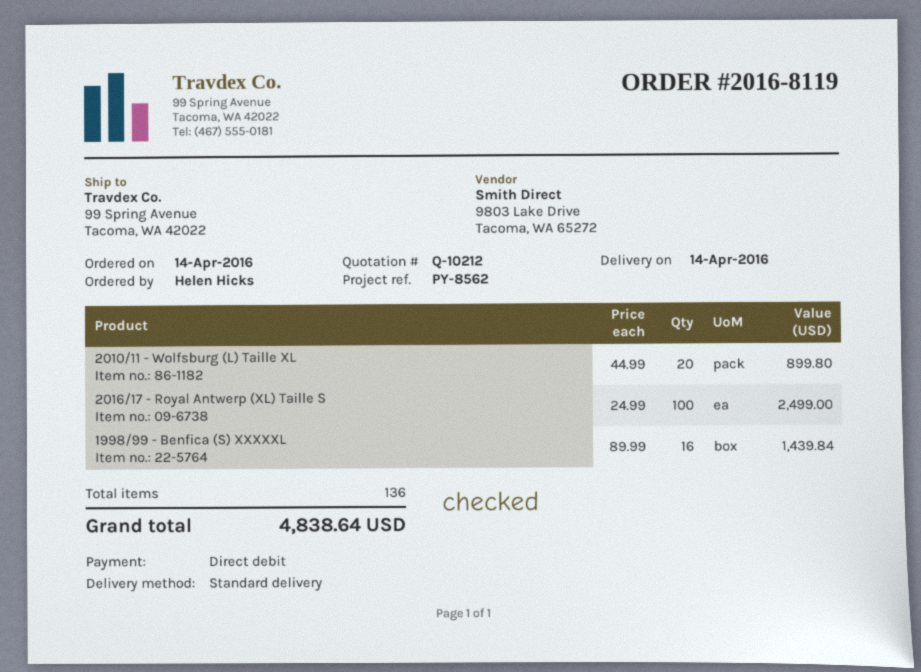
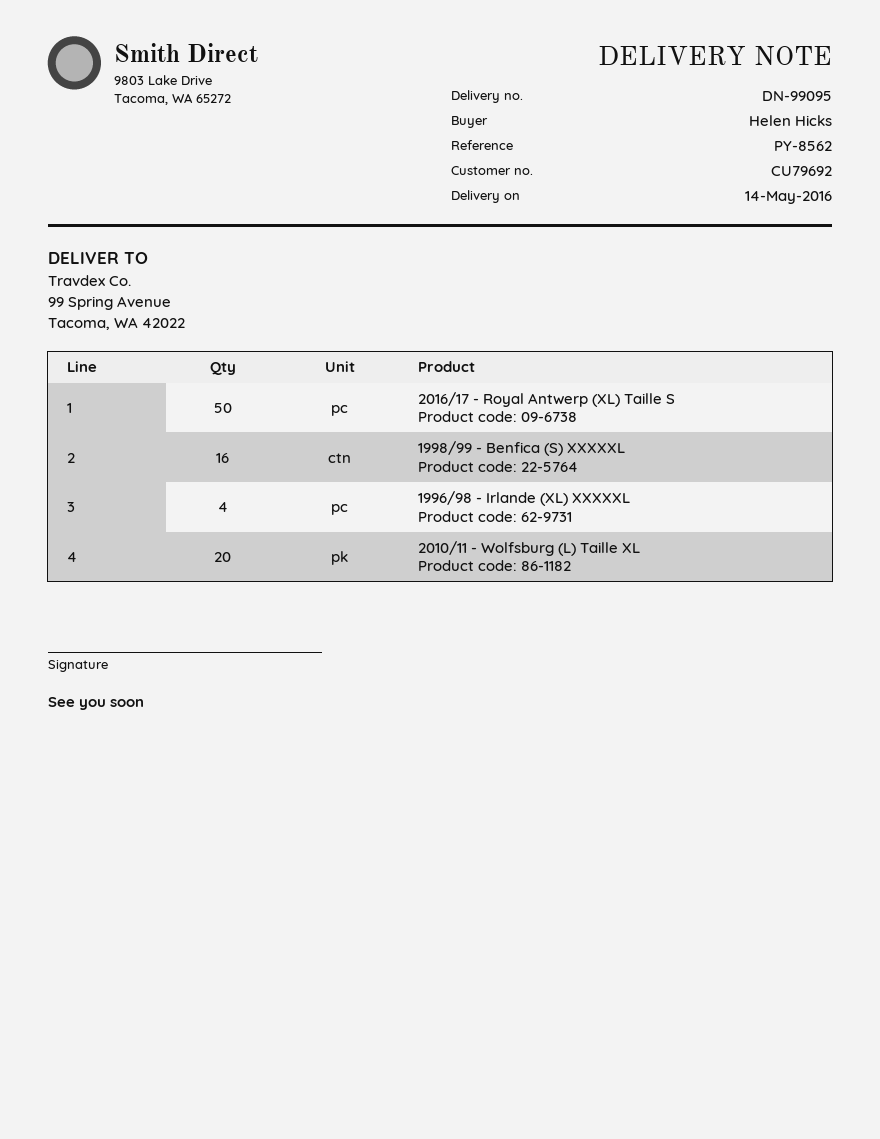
delivery date: 2016-04-14 -> 2016-05-14
2016/17 - Royal Antwerp (XL) Taille S: 100 -> 50
1996/98 - Irlande (XL) XXXXXL: none -> 4

